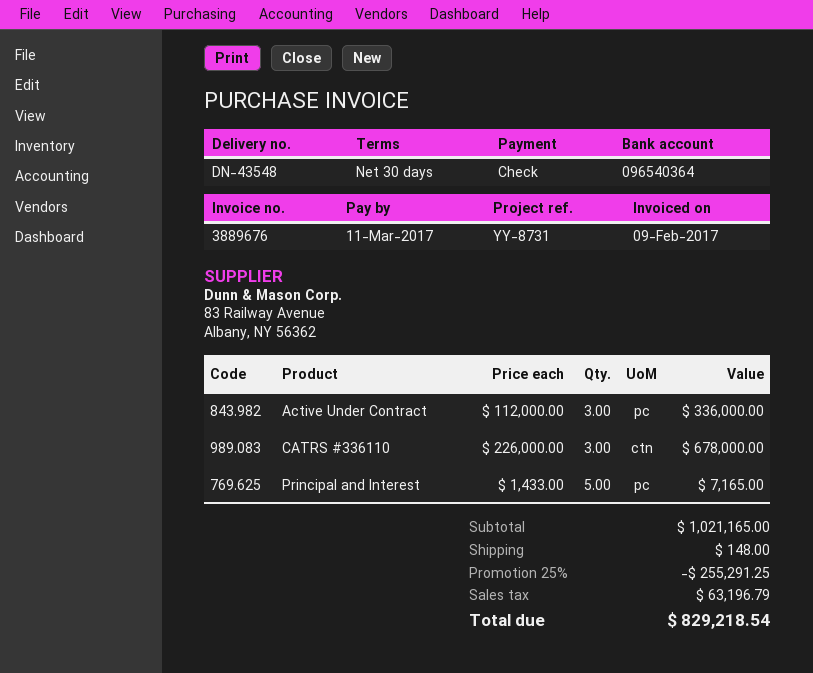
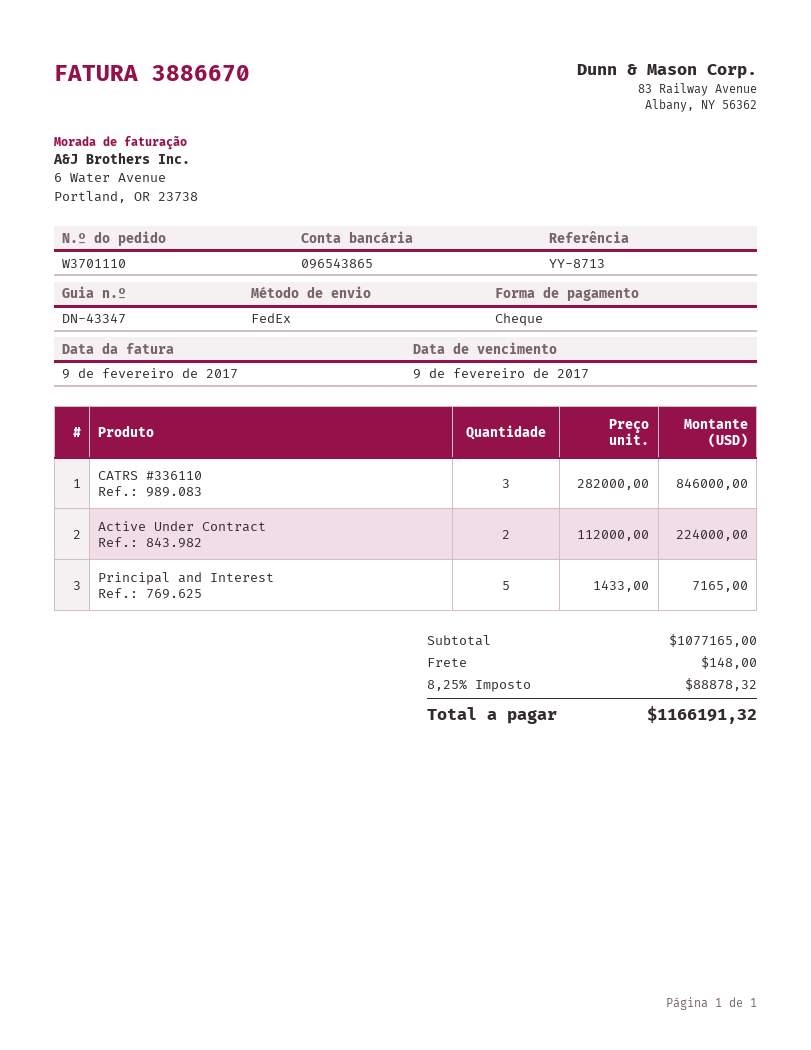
delivery note number: DN-43548 -> DN-43347
invoice number: 3889676 -> 3886670
due date: 2017-03-11 -> 2017-02-09
reference: YY-8731 -> YY-8713
bank account: 096540364 -> 096543865
Active Under Contract: 3 x 112000.00 = 336000.00 -> 2 x 112000.00 = 224000.00
CATRS #336110: 3 x 226000.00 = 678000.00 -> 3 x 282000.00 = 846000.00
subtotal: 1021165.00 -> 1077165.00
discount: 25% = 255291.25 -> none
tax: 63196.79 -> 88878.32
total: 829218.54 -> 1166191.32

